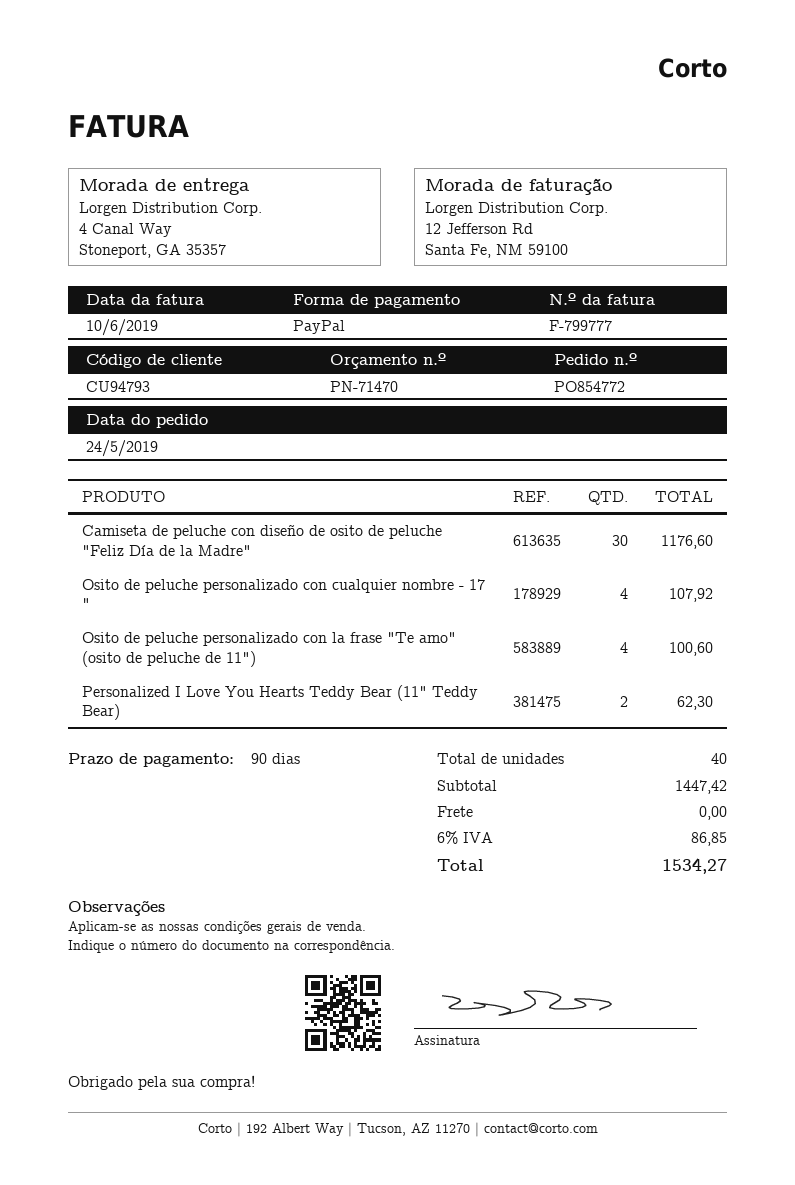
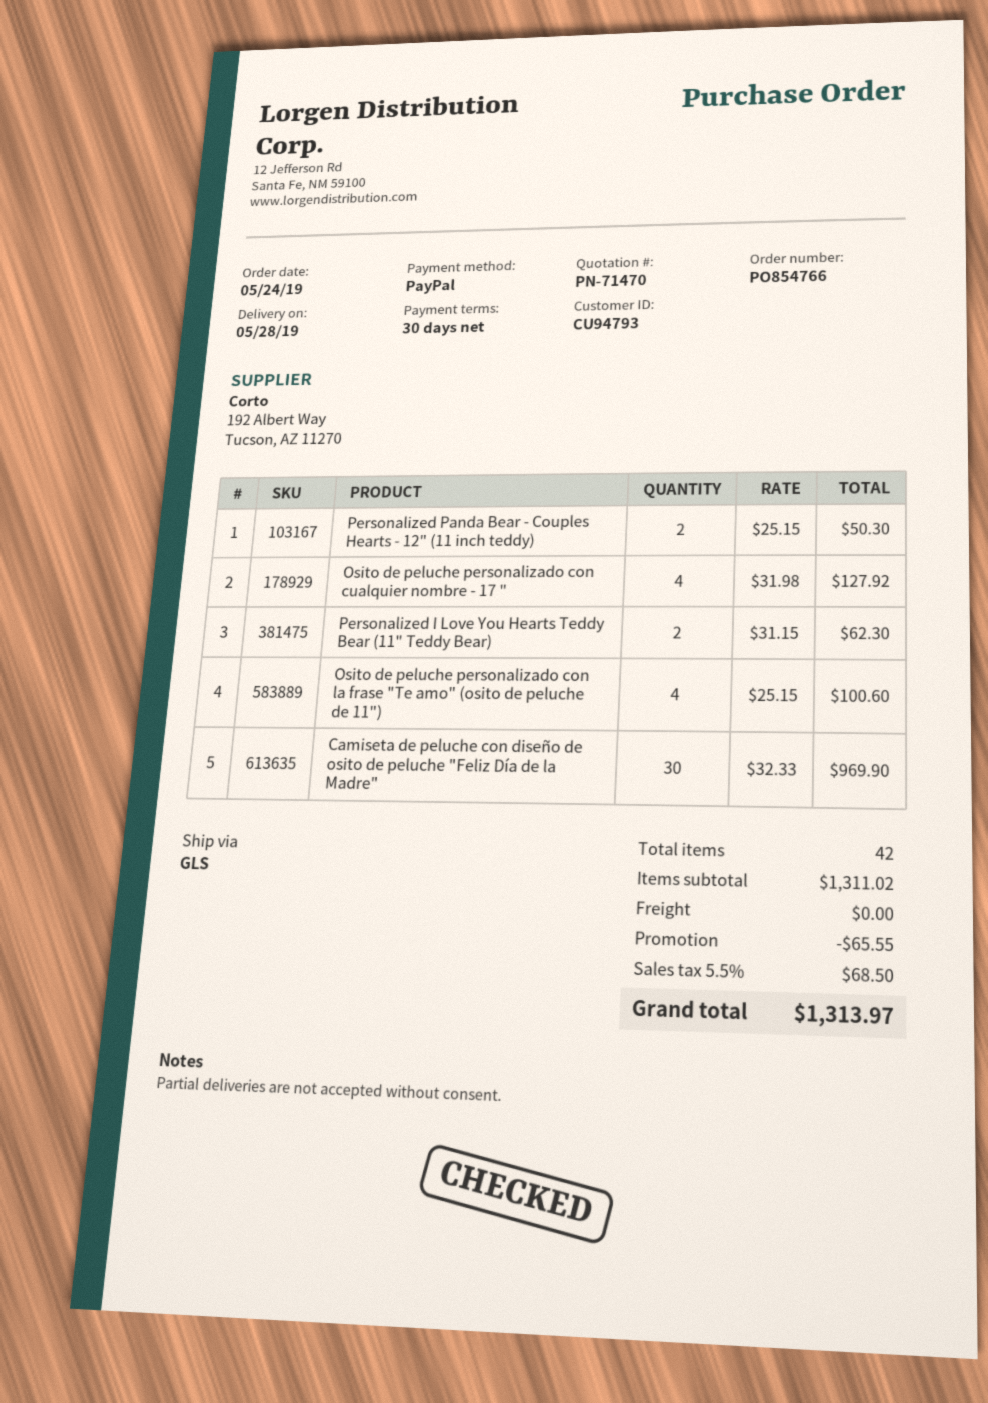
order number: PO854772 -> PO854766
payment terms: 90 days -> 30 days
Camiseta de peluche con diseño de osito de peluche "Feliz Día de la Madre": 30 for 1176.60 -> 30 for 969.90
Osito de peluche personalizado con cualquier nombre - 17 ": 4 for 107.92 -> 4 for 127.92
Personalized Panda Bear - Couples Hearts - 12" (11 inch teddy): none -> 2 for 50.30
total quantity: 40 -> 42
subtotal: 1447.42 -> 1311.02
discount: none -> 65.55
tax: 6% = 86.85 -> 5.5% = 68.50
total: 1534.27 -> 1313.97

